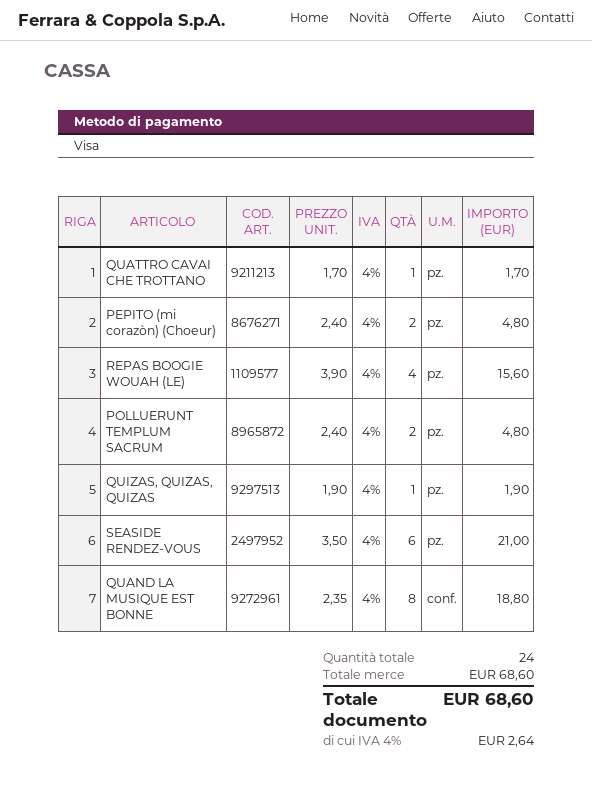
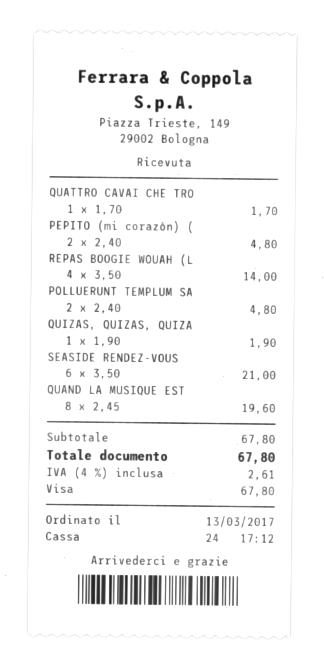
REPAS BOOGIE WOUAH (LE): 4 x 3.90 = 15.60 -> 4 x 3.50 = 14.00
QUAND LA MUSIQUE EST BONNE: 8 x 2.35 = 18.80 -> 8 x 2.45 = 19.60
subtotal: 68.60 -> 67.80
tax: 4% = 2.64 -> 4% = 2.61
total: 68.60 -> 67.80

